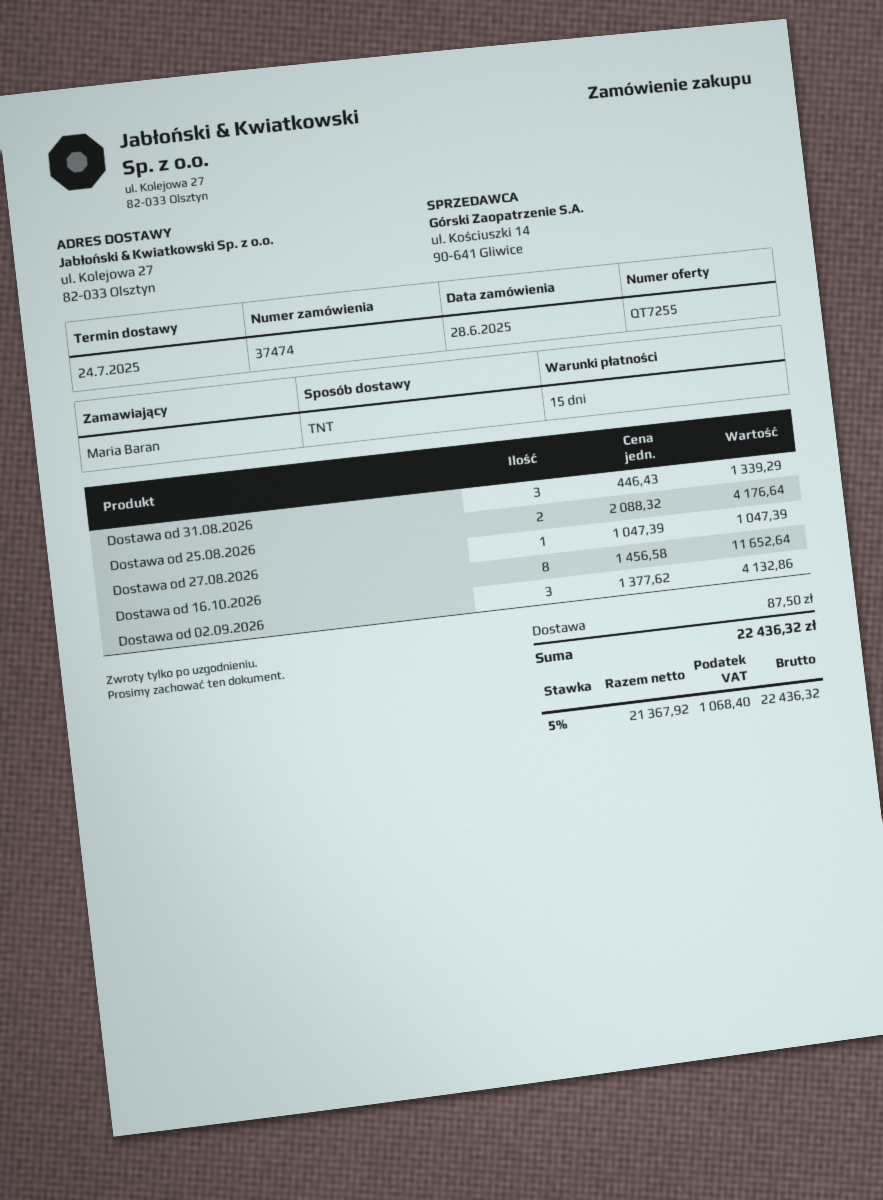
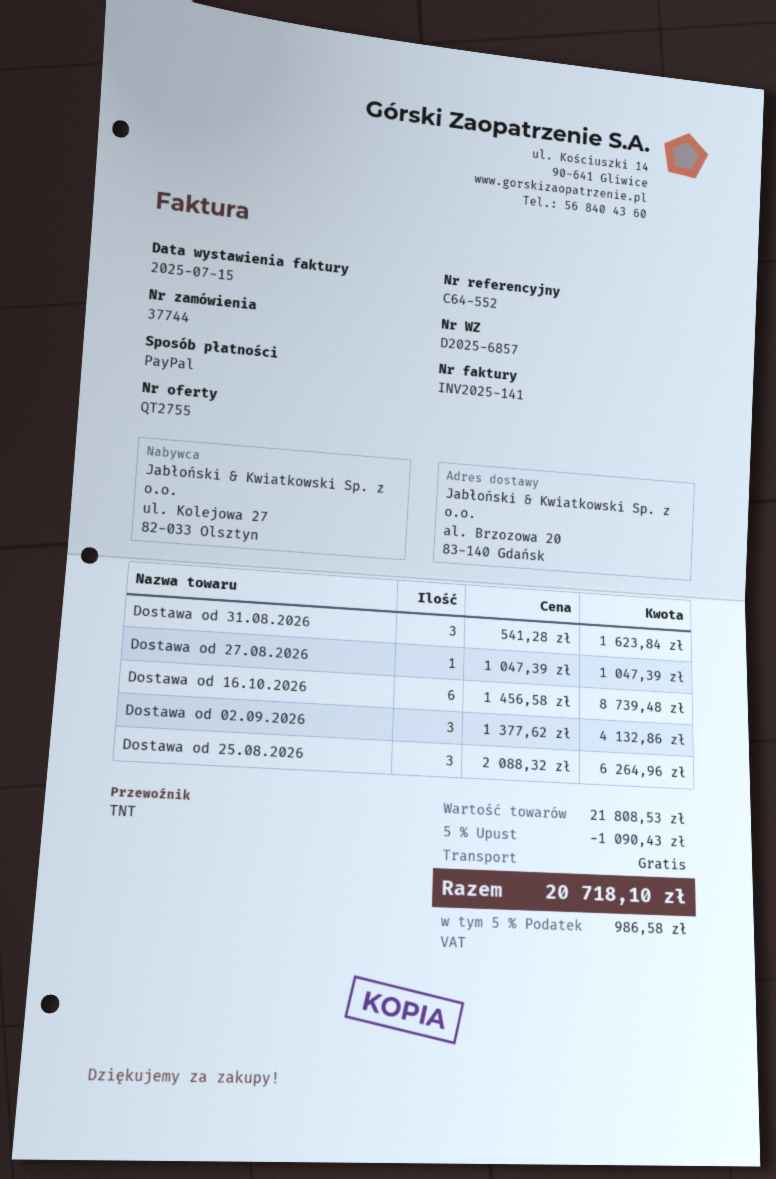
quote number: QT7255 -> QT2755
order number: 37474 -> 37744
ship to: ul. Kolejowa 27, 82-033 Olsztyn -> al. Brzozowa 20, 83-140 Gdańsk
Dostawa od 31.08.2026: 3 x 446.43 = 1339.29 -> 3 x 541.28 = 1623.84
Dostawa od 25.08.2026: 2 x 2088.32 = 4176.64 -> 3 x 2088.32 = 6264.96
Dostawa od 16.10.2026: 8 x 1456.58 = 11652.64 -> 6 x 1456.58 = 8739.48
discount: none -> 5% = 1090.43
shipping: 87.50 -> 0.00
tax: 5% = 1068.40 -> 5% = 986.58
total: 22436.32 -> 20718.10

